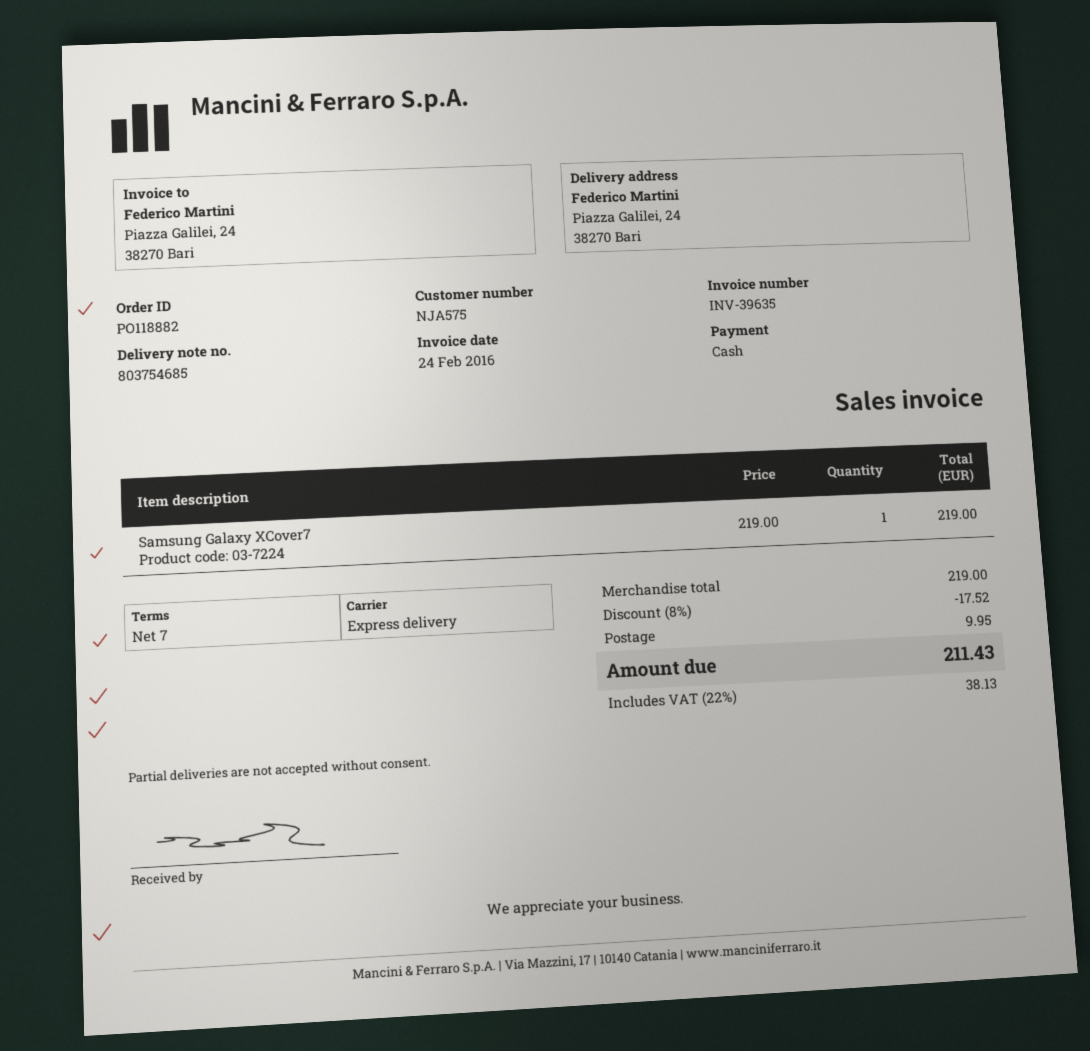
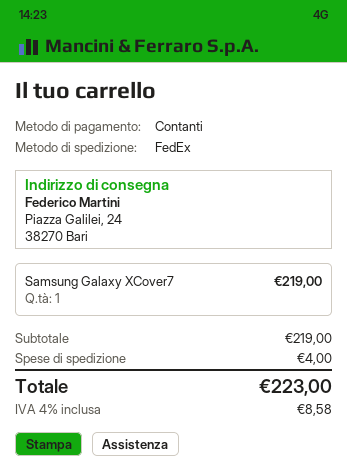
shipping method: express -> FedEx
discount: 8% = 17.52 -> none
shipping: 9.95 -> 4.00
tax: 22% = 38.13 -> 4% = 8.58
total: 211.43 -> 223.00

